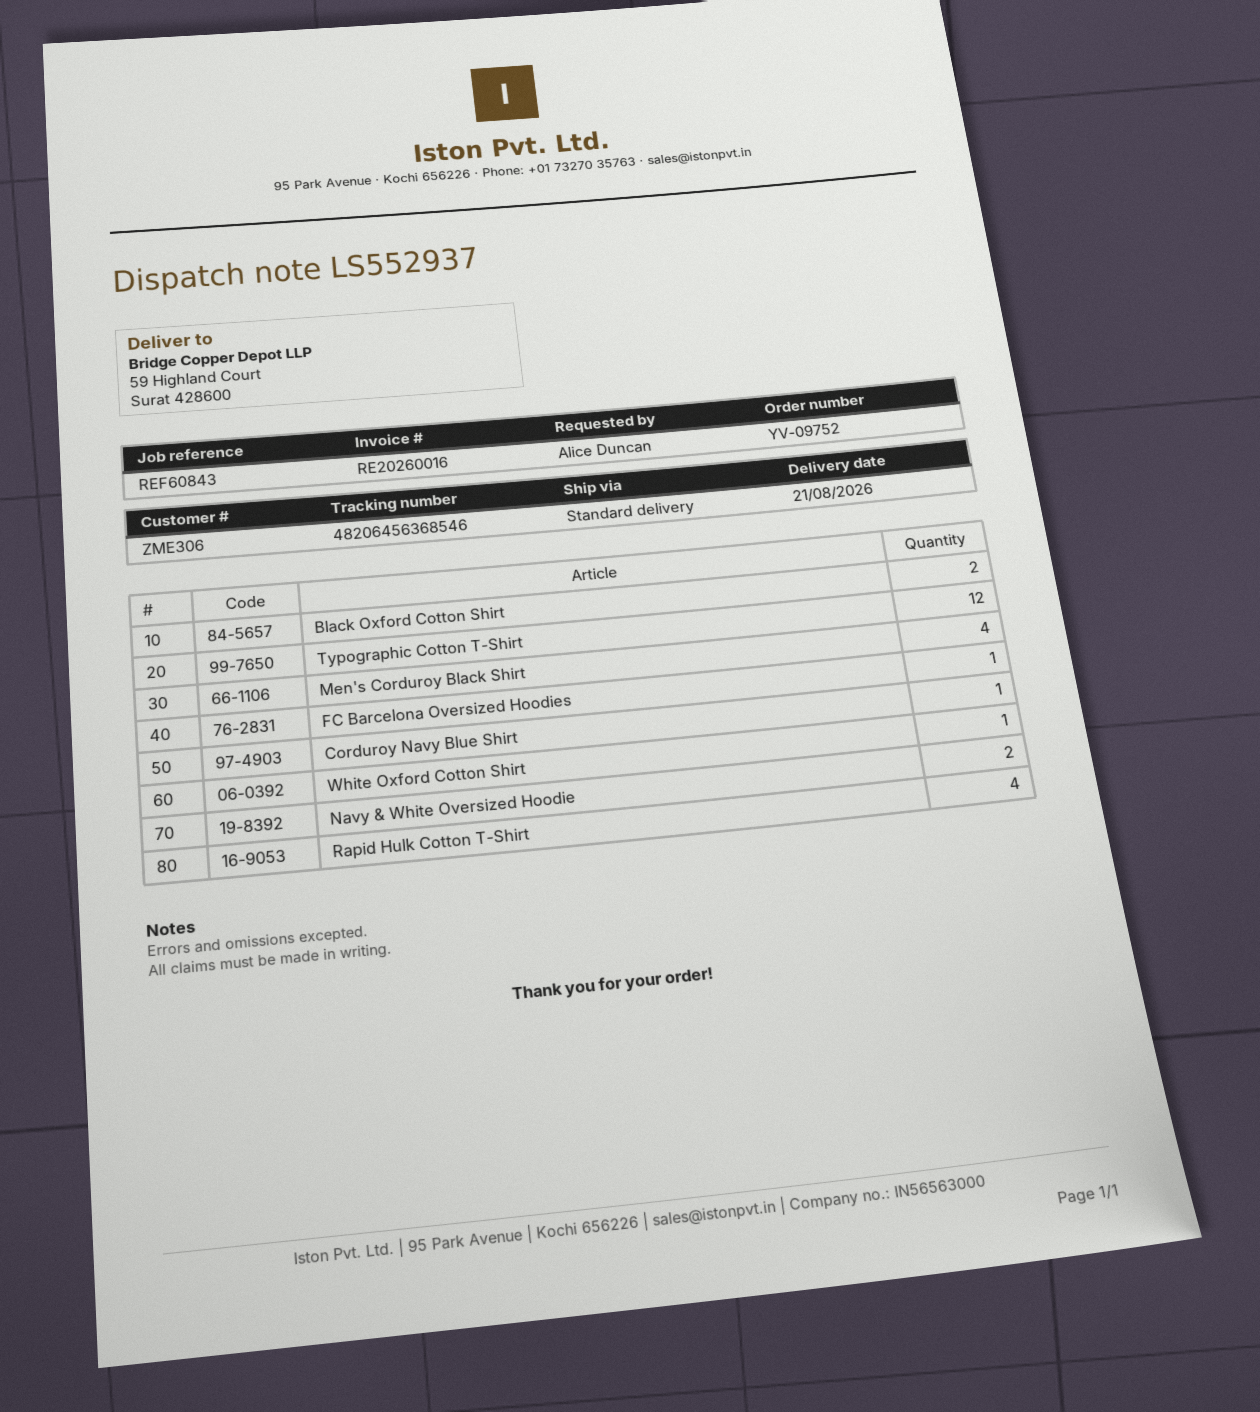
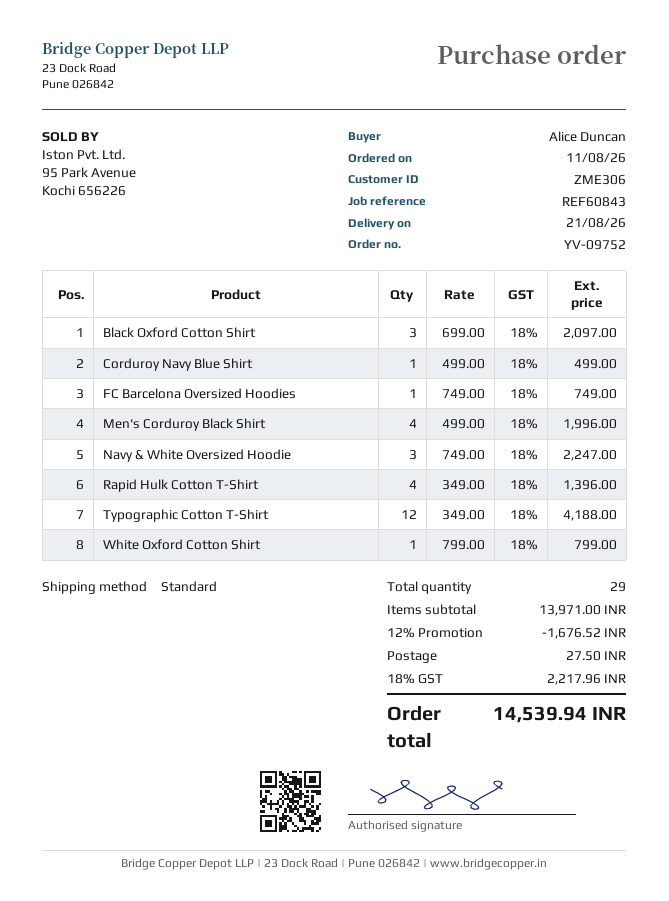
Black Oxford Cotton Shirt: 2 -> 3
Navy & White Oversized Hoodie: 2 -> 3

